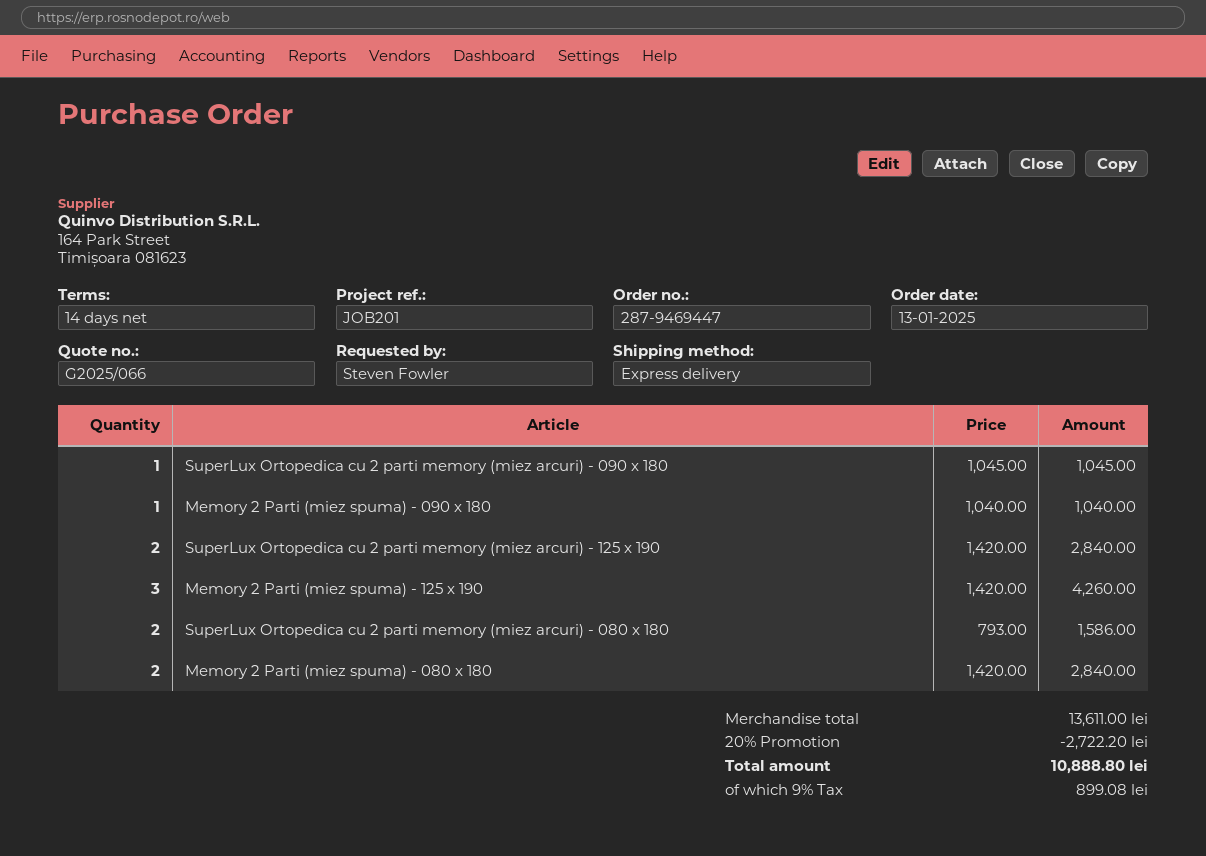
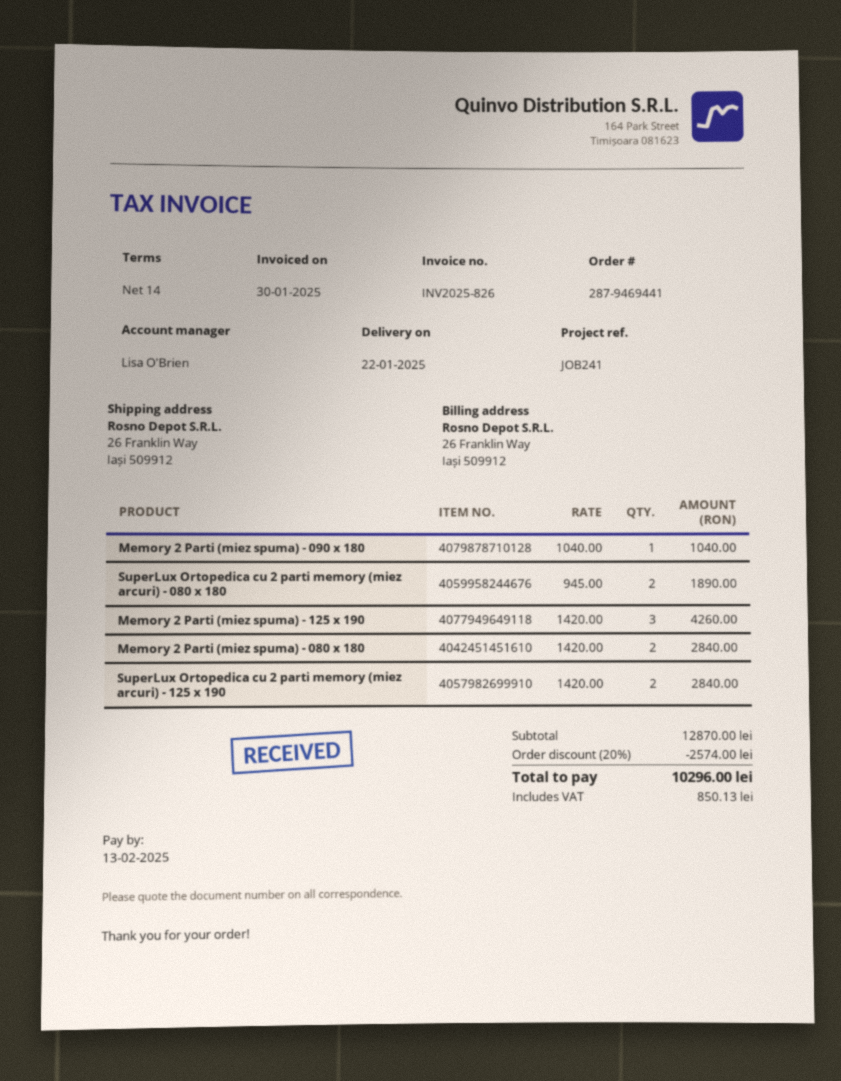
order number: 287-9469447 -> 287-9469441
reference: JOB201 -> JOB241
SuperLux Ortopedica cu 2 parti memory (miez arcuri) - 090 x 180: 1 x 1045.00 = 1045.00 -> none
SuperLux Ortopedica cu 2 parti memory (miez arcuri) - 080 x 180: 2 x 793.00 = 1586.00 -> 2 x 945.00 = 1890.00
subtotal: 13611.00 -> 12870.00
discount: 20% = 2722.20 -> 20% = 2574.00
tax: 899.08 -> 850.13
total: 10888.80 -> 10296.00

